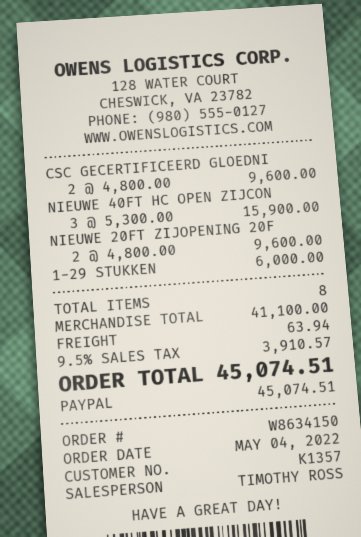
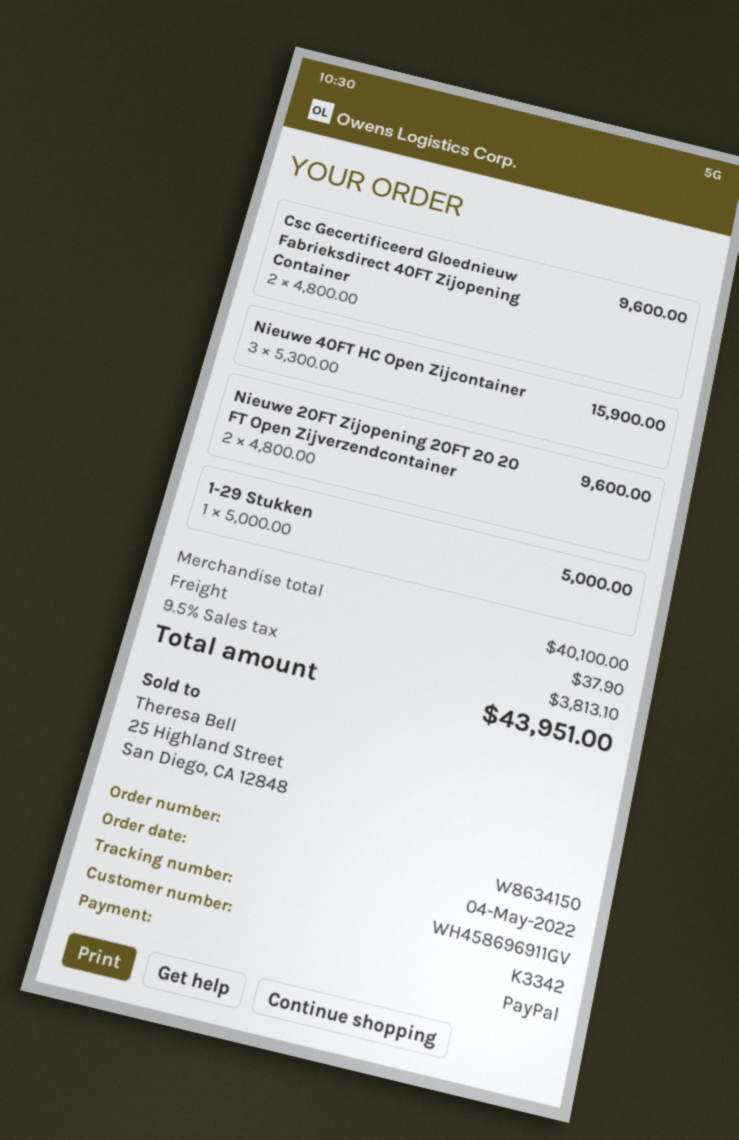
customer number: K1357 -> K3342
1-29 STUKKEN: 1 x 6000.00 = 6000.00 -> 1 x 5000.00 = 5000.00
subtotal: 41100.00 -> 40100.00
shipping: 63.94 -> 37.90
tax: 9.5% = 3910.57 -> 9.5% = 3813.10
total: 45074.51 -> 43951.00

